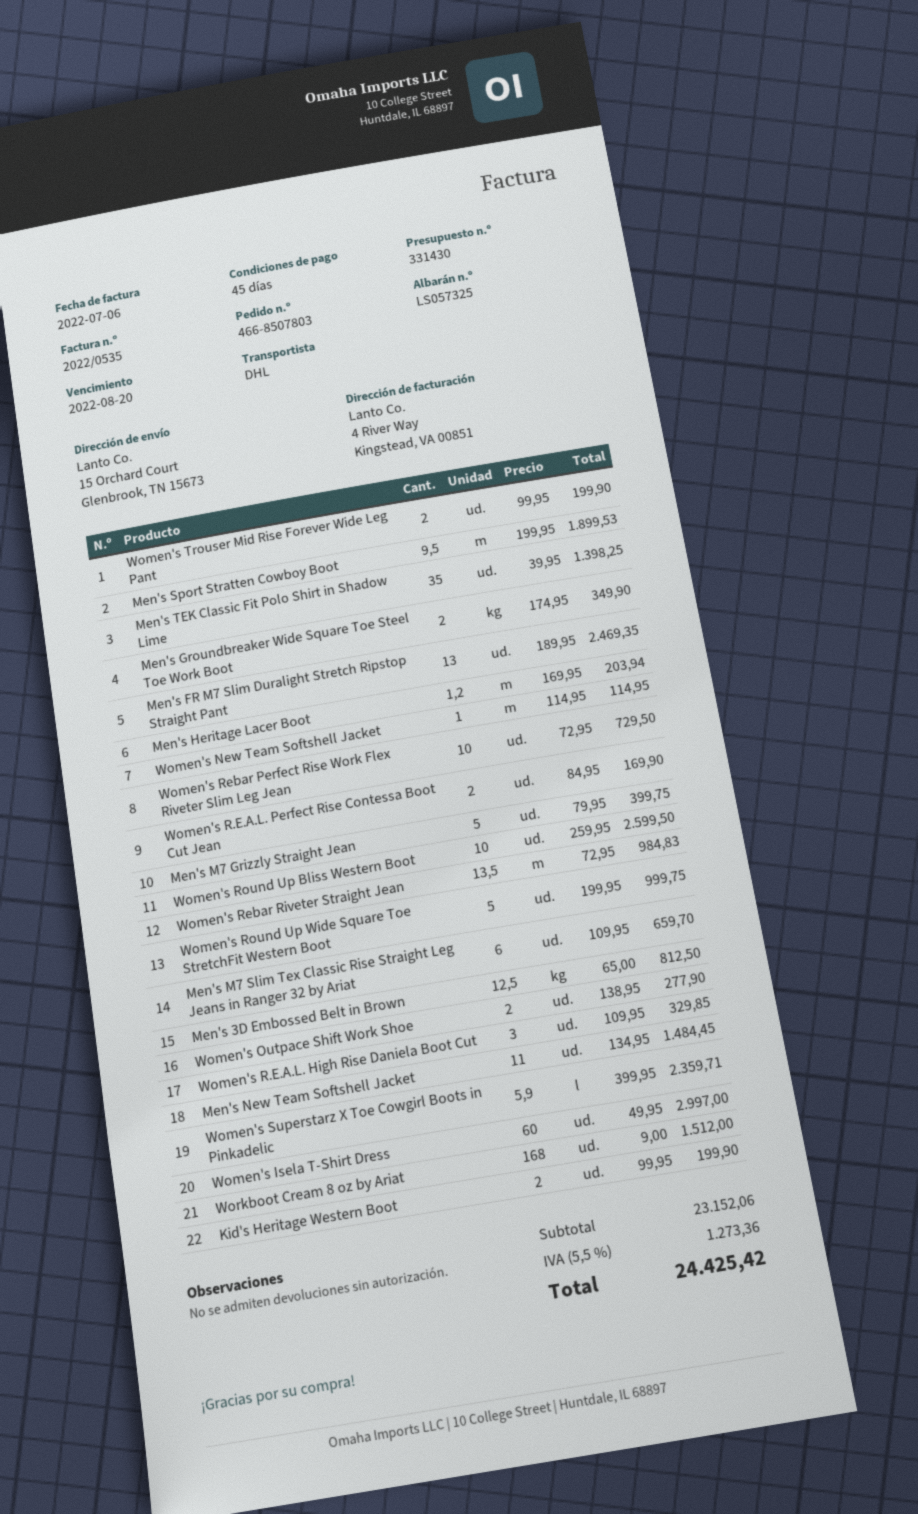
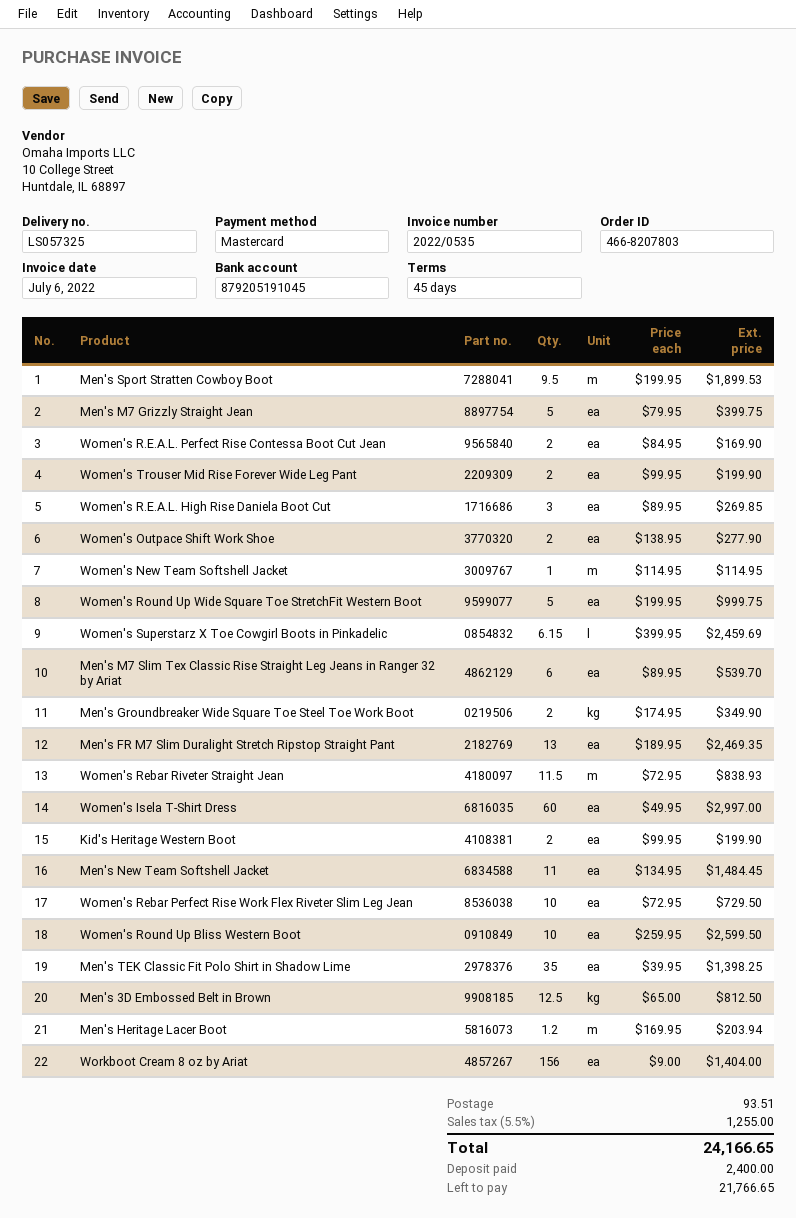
order number: 466-8507803 -> 466-8207803
Women's Rebar Riveter Straight Jean: 13.5 x 72.95 = 984.83 -> 11.5 x 72.95 = 838.93
Men's M7 Slim Tex Classic Rise Straight Leg Jeans in Ranger 32 by Ariat: 6 x 109.95 = 659.70 -> 6 x 89.95 = 539.70
Women's R.E.A.L. High Rise Daniela Boot Cut: 3 x 109.95 = 329.85 -> 3 x 89.95 = 269.85
Women's Superstarz X Toe Cowgirl Boots in Pinkadelic: 5.9 x 399.95 = 2359.71 -> 6.15 x 399.95 = 2459.69
Workboot Cream 8 oz by Ariat: 168 x 9.00 = 1512.00 -> 156 x 9.00 = 1404.00
shipping: none -> 93.51
tax: 5.5% = 1273.36 -> 5.5% = 1255.00
total: 24425.42 -> 24166.65

